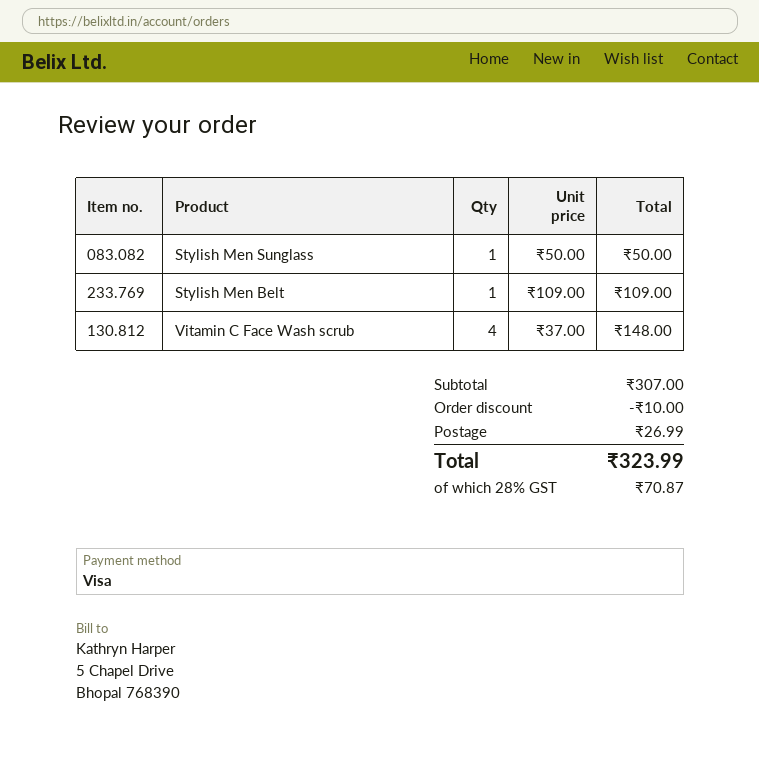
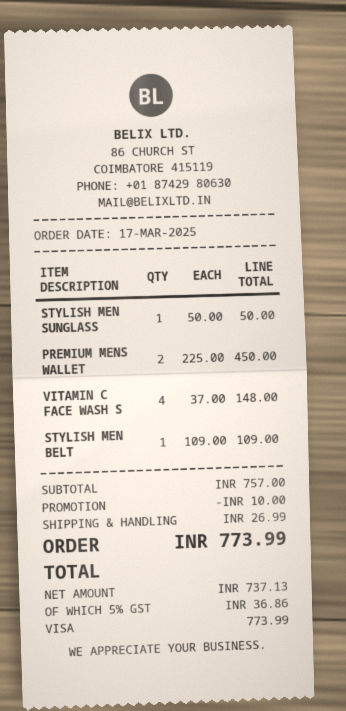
PREMIUM MENS WALLET: none -> 2 x 225.00 = 450.00
subtotal: 307.00 -> 757.00
tax: 28% = 70.87 -> 5% = 36.86
total: 323.99 -> 773.99

